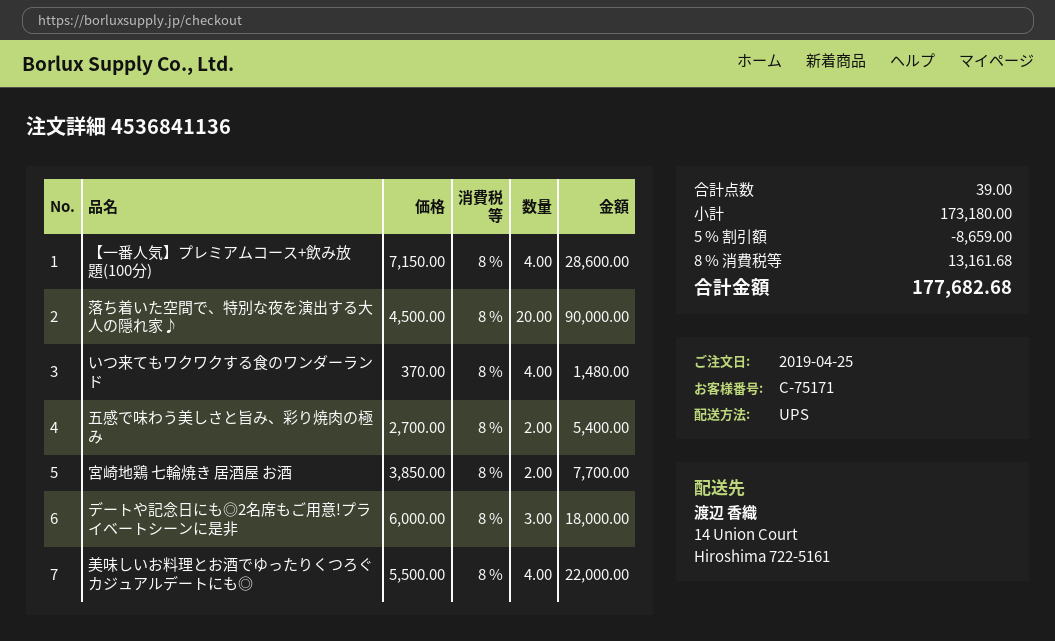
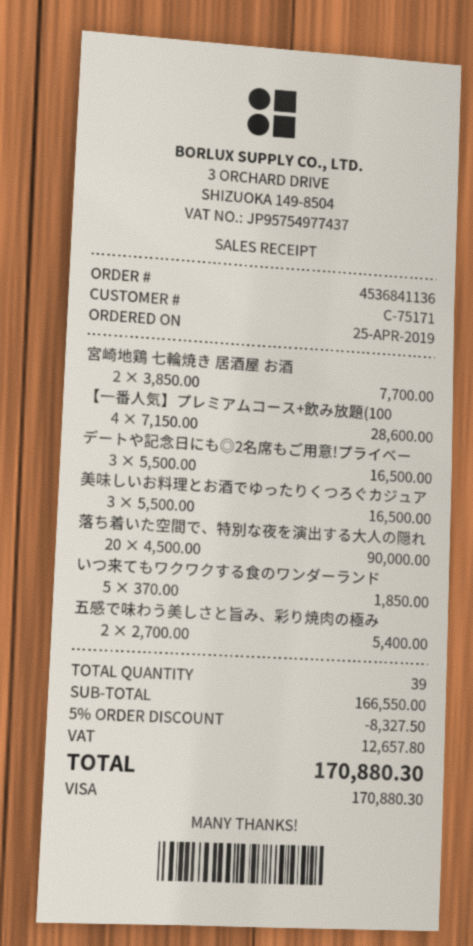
いつ来てもワクワクする食のワンダーランド: 4 x 370.00 = 1480.00 -> 5 x 370.00 = 1850.00
デートや記念日にも◎2名席もご用意!プライベートシーンに是非: 3 x 6000.00 = 18000.00 -> 3 x 5500.00 = 16500.00
美味しいお料理とお酒でゆったりくつろぐカジュアルデートにも◎: 4 x 5500.00 = 22000.00 -> 3 x 5500.00 = 16500.00
subtotal: 173180.00 -> 166550.00
discount: 5% = 8659.00 -> 5% = 8327.50
tax: 13161.68 -> 12657.80
total: 177682.68 -> 170880.30

